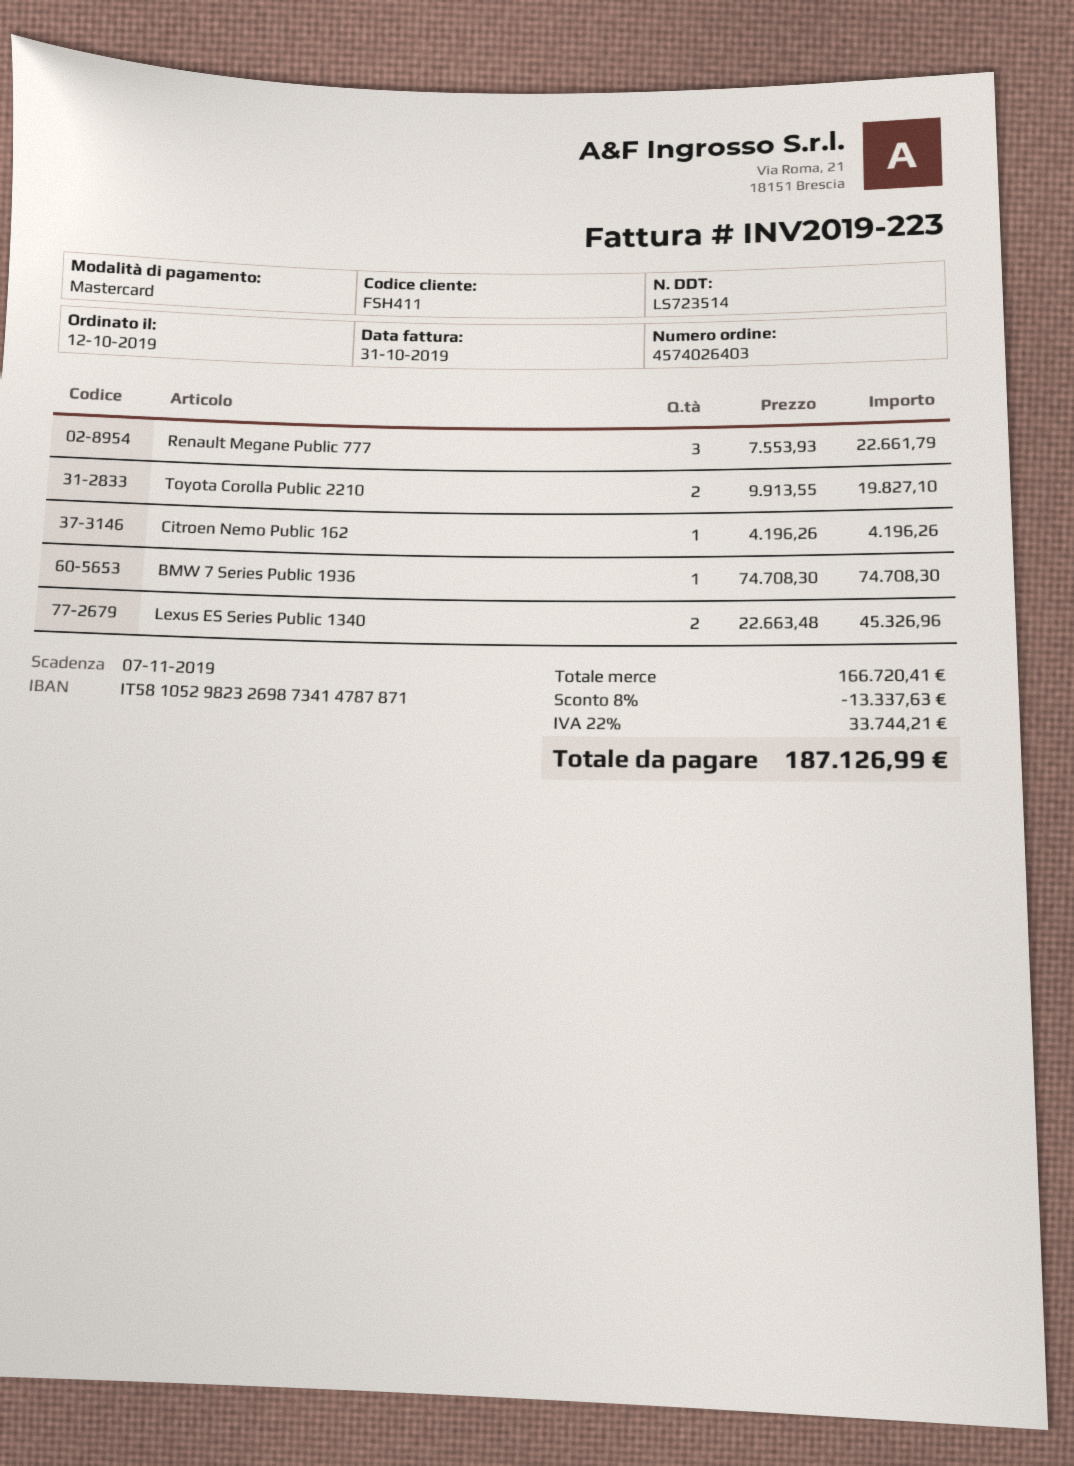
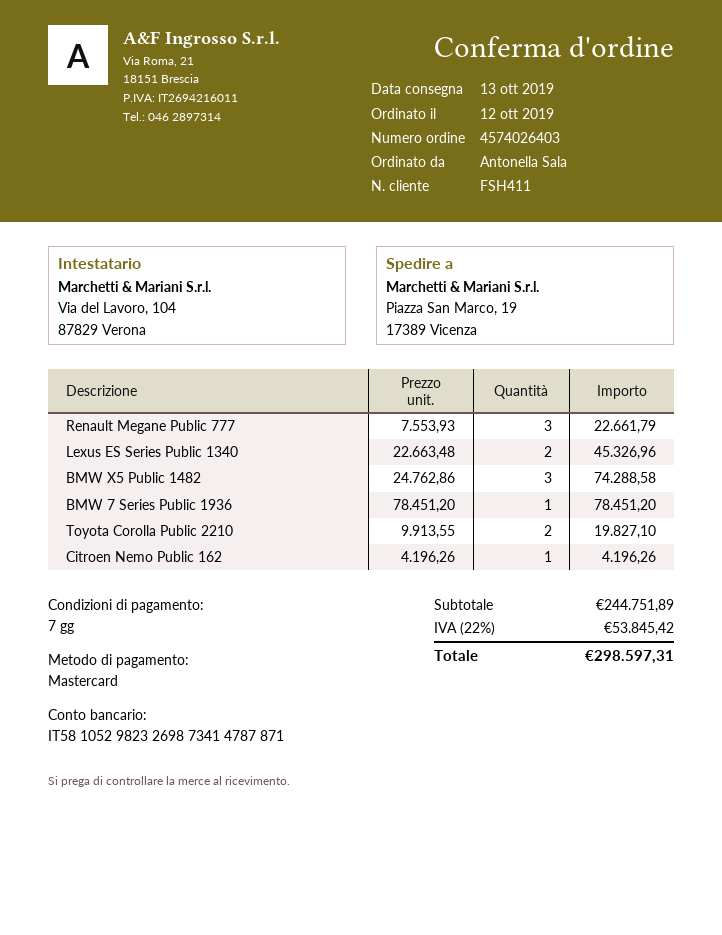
BMW 7 Series Public 1936: 1 x 74708.30 = 74708.30 -> 1 x 78451.20 = 78451.20
BMW X5 Public 1482: none -> 3 x 24762.86 = 74288.58
subtotal: 166720.41 -> 244751.89
discount: 8% = 13337.63 -> none
tax: 22% = 33744.21 -> 22% = 53845.42
total: 187126.99 -> 298597.31

